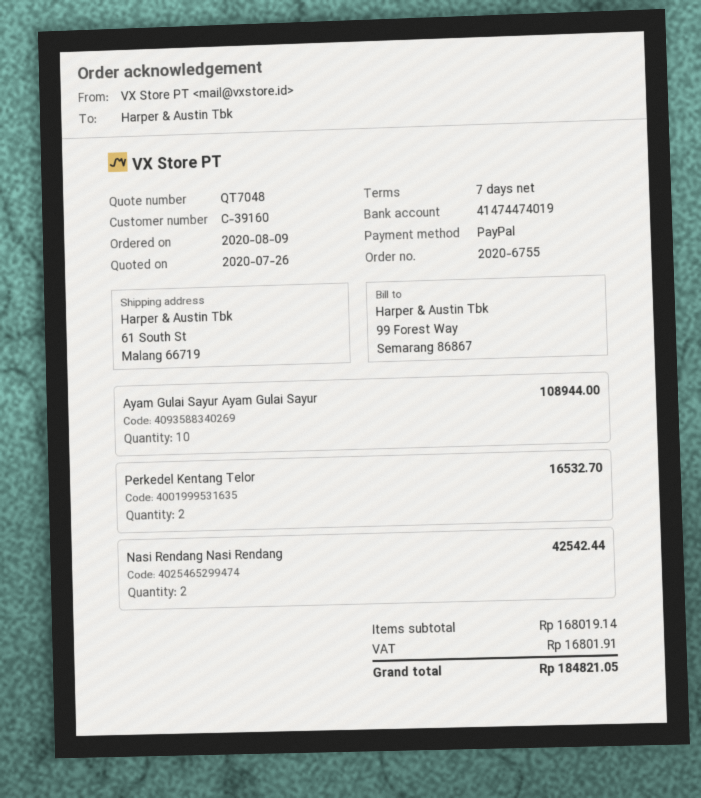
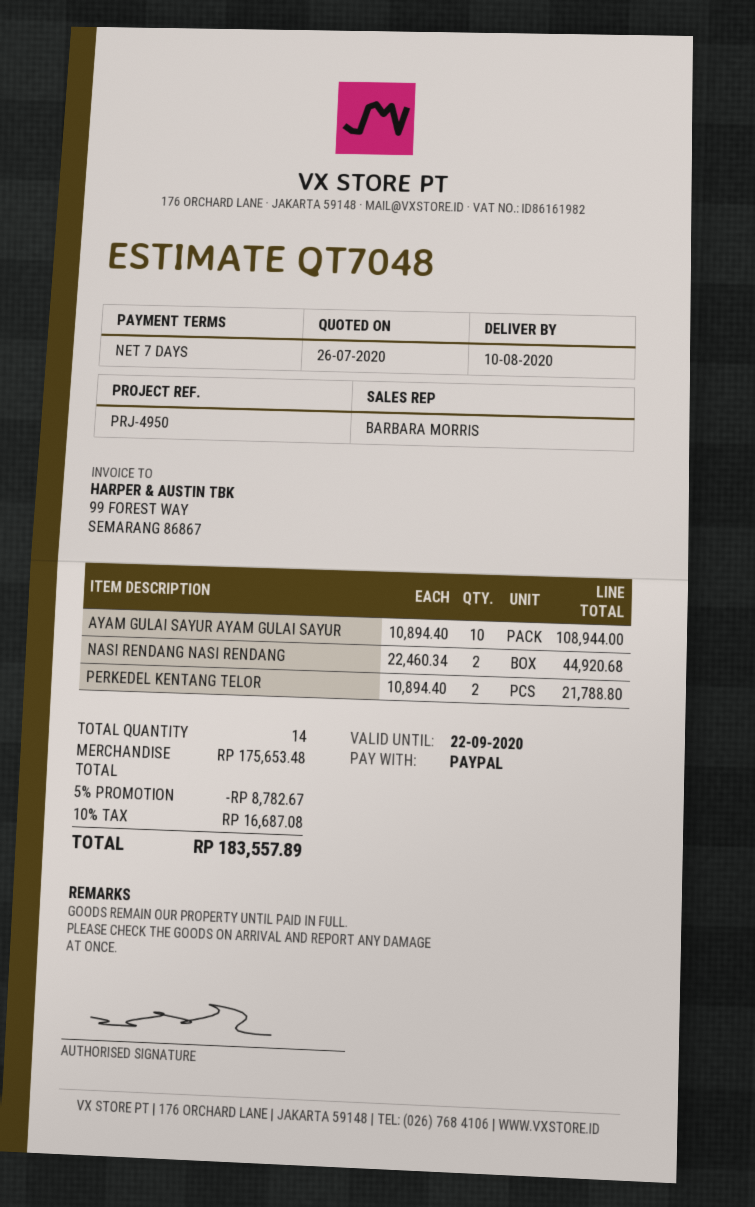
Perkedel Kentang Telor: 2 for 16532.70 -> 2 for 21788.80
Nasi Rendang Nasi Rendang: 2 for 42542.44 -> 2 for 44920.68
subtotal: 168019.14 -> 175653.48
discount: none -> 5% = 8782.67
tax: 16801.91 -> 16687.08
total: 184821.05 -> 183557.89

